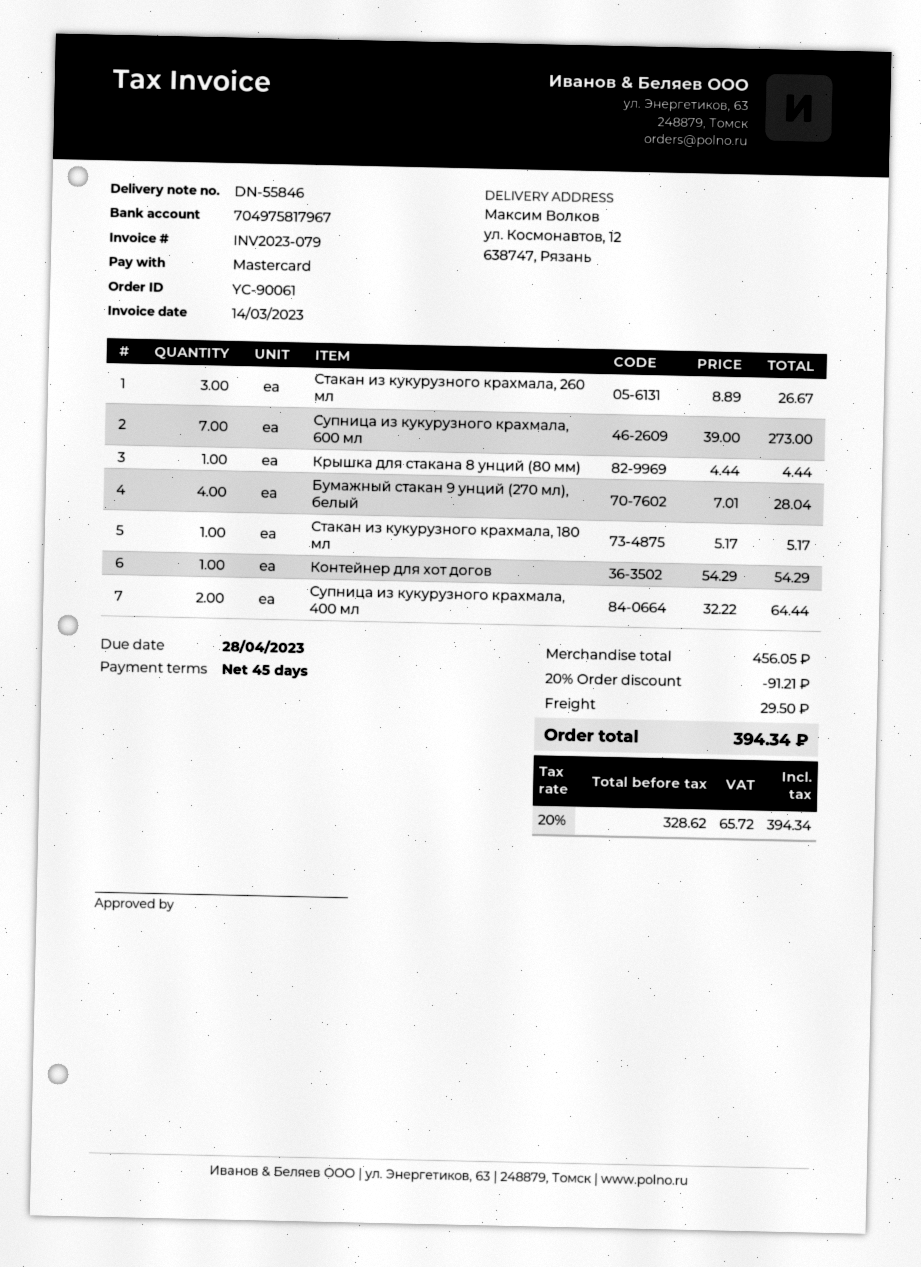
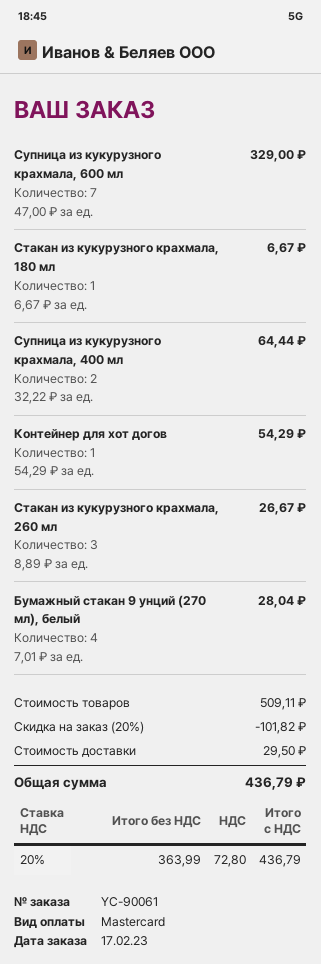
Супница из кукурузного крахмала, 600 мл: 7 x 39.00 = 273.00 -> 7 x 47.00 = 329.00
Крышка для стакана 8 унций (80 мм): 1 x 4.44 = 4.44 -> none
Стакан из кукурузного крахмала, 180 мл: 1 x 5.17 = 5.17 -> 1 x 6.67 = 6.67
subtotal: 456.05 -> 509.11
discount: 20% = 91.21 -> 20% = 101.82
net: 328.62 -> 363.99
tax: 20% = 65.72 -> 20% = 72.80
total: 394.34 -> 436.79

